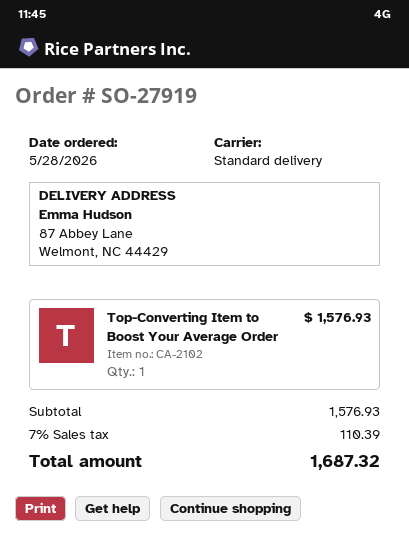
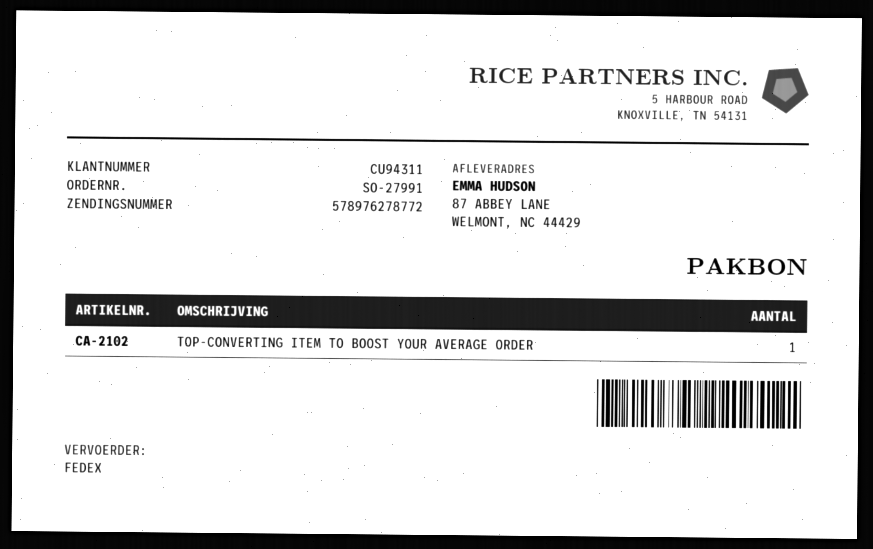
order number: SO-27919 -> SO-27991
shipping method: standard -> FedEx

